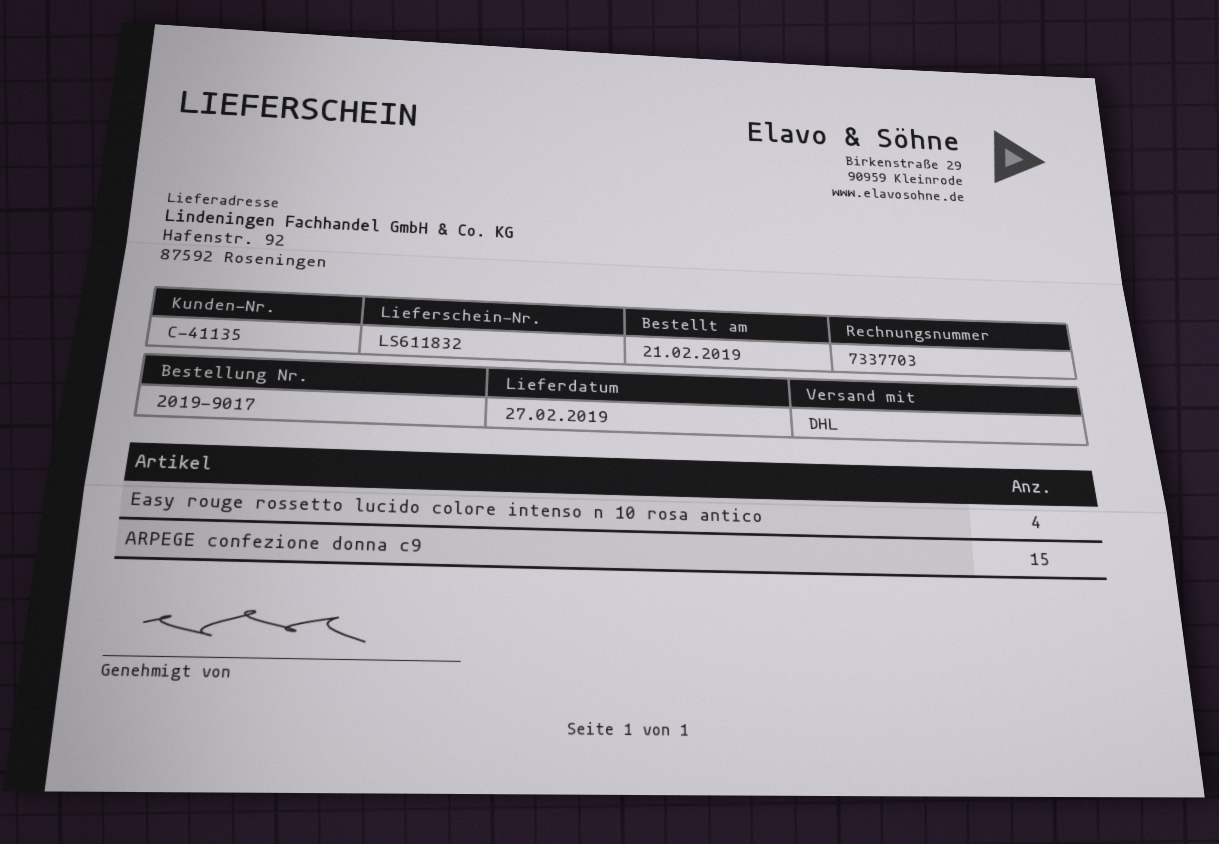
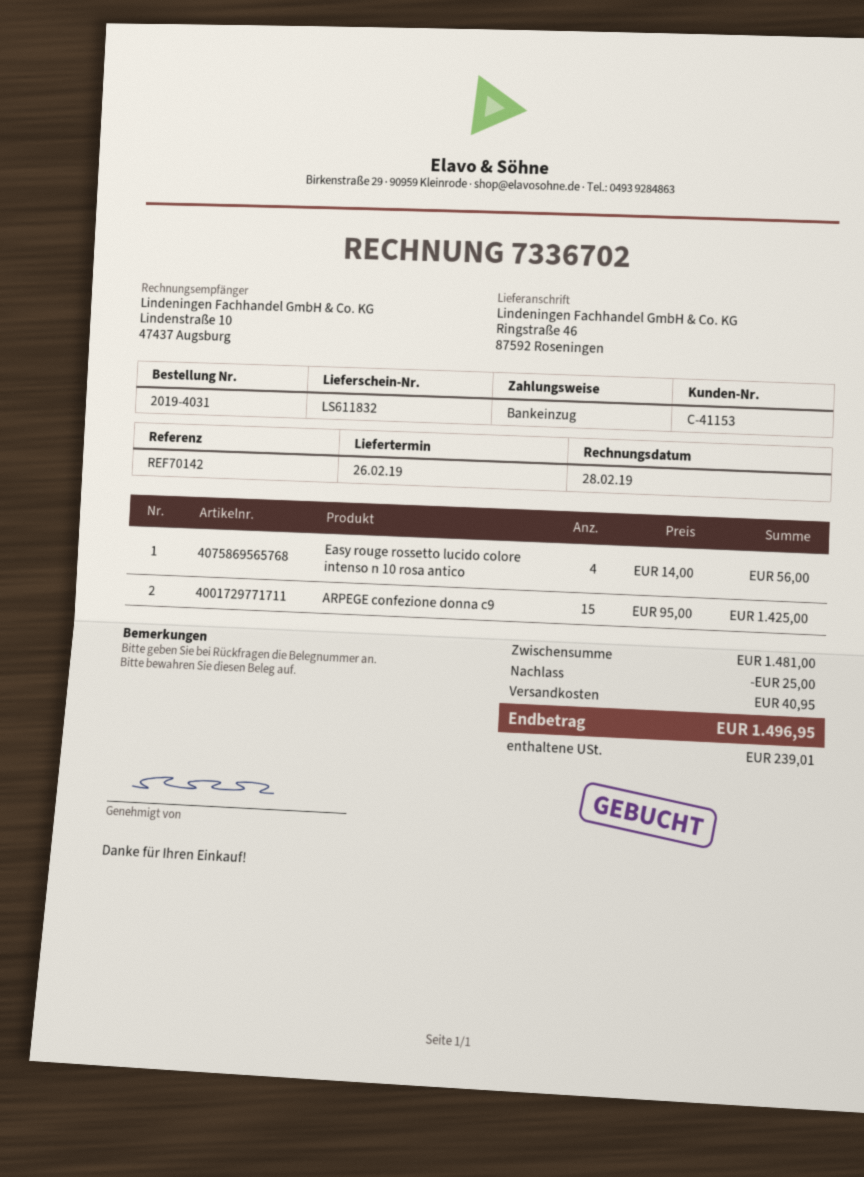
order number: 2019-9017 -> 2019-4031
delivery date: 2019-02-27 -> 2019-02-26
invoice number: 7337703 -> 7336702
customer number: C-41135 -> C-41153
ship to: Hafenstr. 92, 87592 Roseningen -> Ringstraße 46, 87592 Roseningen

